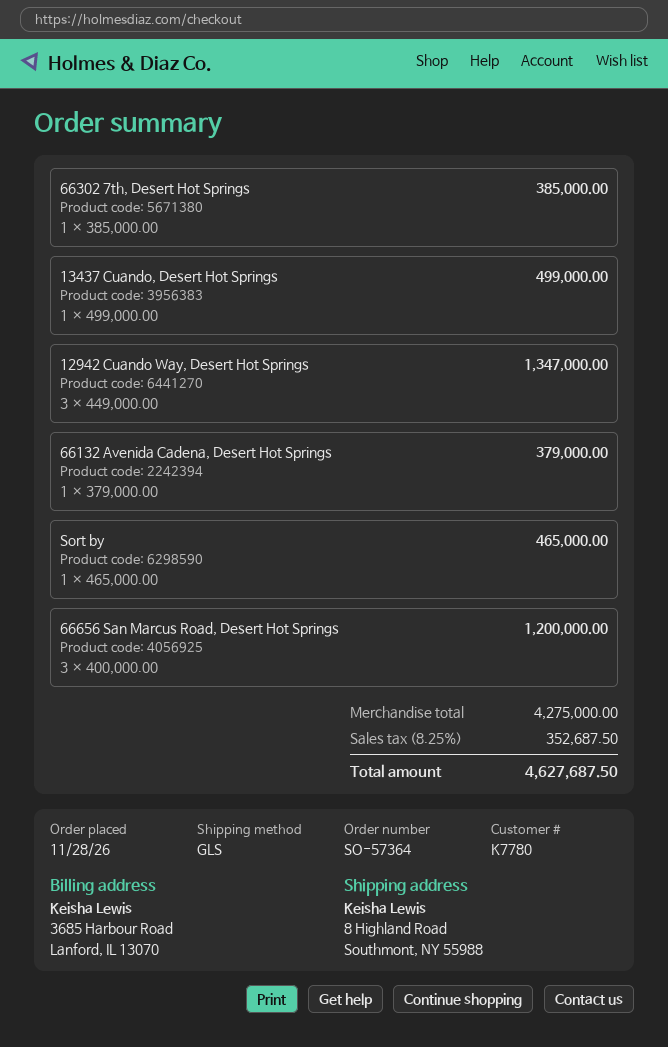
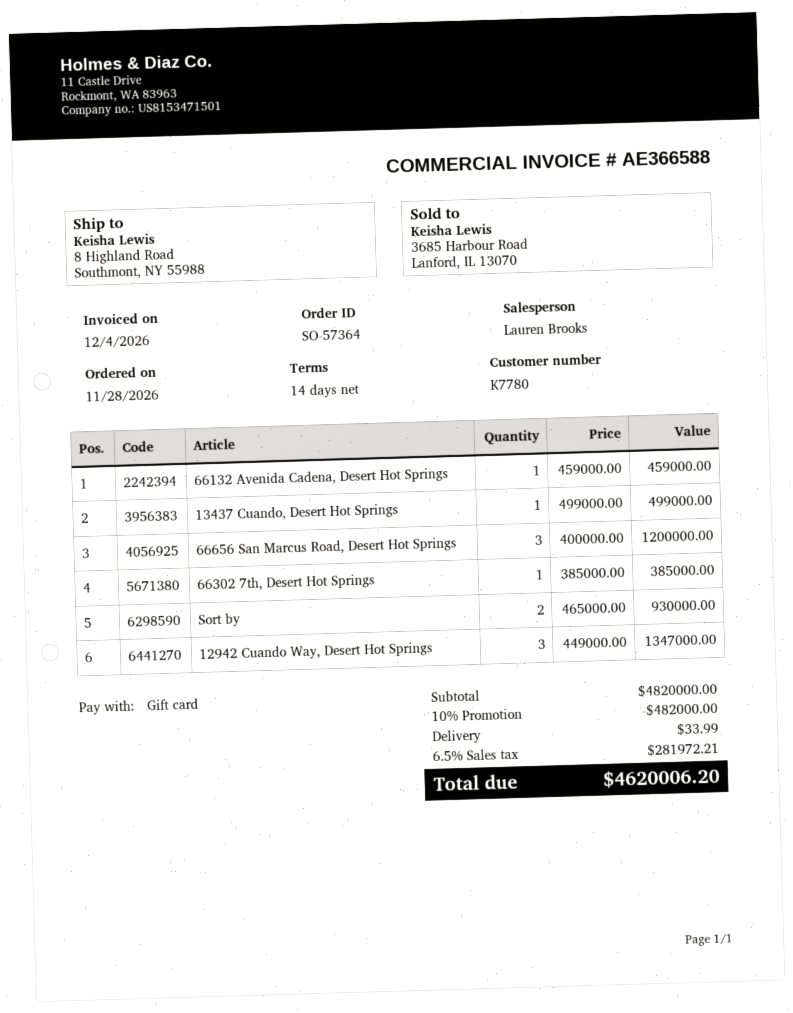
66132 Avenida Cadena, Desert Hot Springs: 1 x 379000.00 = 379000.00 -> 1 x 459000.00 = 459000.00
Sort by: 1 x 465000.00 = 465000.00 -> 2 x 465000.00 = 930000.00
subtotal: 4275000.00 -> 4820000.00
discount: none -> 10% = 482000.00
shipping: none -> 33.99
tax: 8.25% = 352687.50 -> 6.5% = 281972.21
total: 4627687.50 -> 4620006.20

